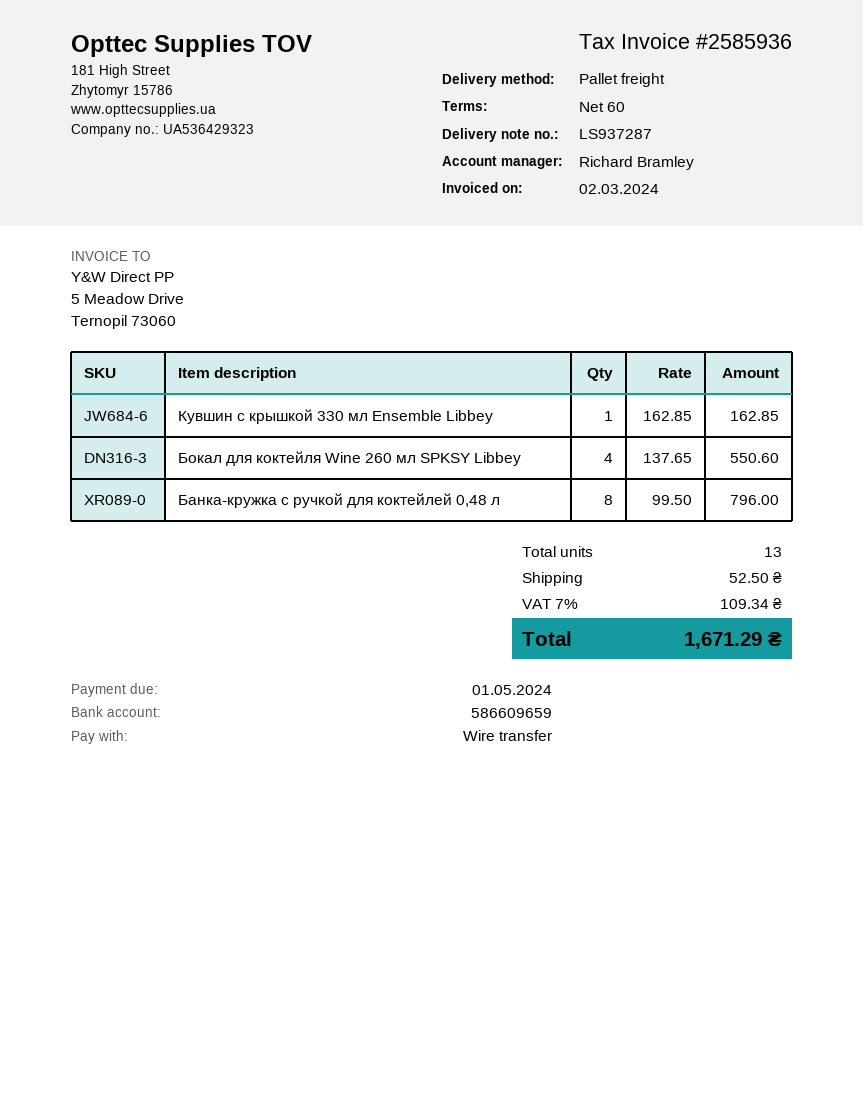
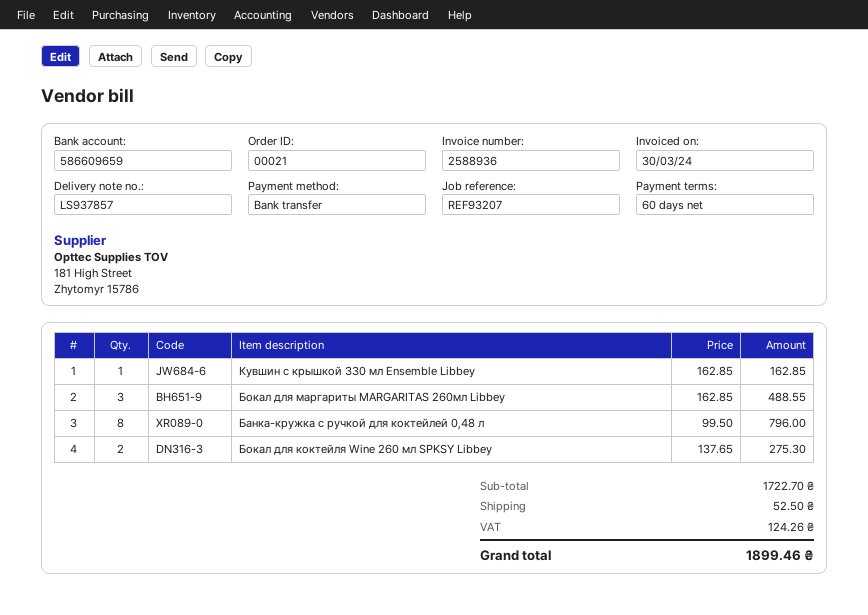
delivery note number: LS937287 -> LS937857
invoice number: 2585936 -> 2588936
invoice date: 2024-03-02 -> 2024-03-30
Бокал для коктейля Wine 260 мл SPKSY Libbey: 4 x 137.65 = 550.60 -> 2 x 137.65 = 275.30
Бокал для маргариты MARGARITAS 260мл Libbey: none -> 3 x 162.85 = 488.55
tax: 109.34 -> 124.26
total: 1671.29 -> 1899.46

